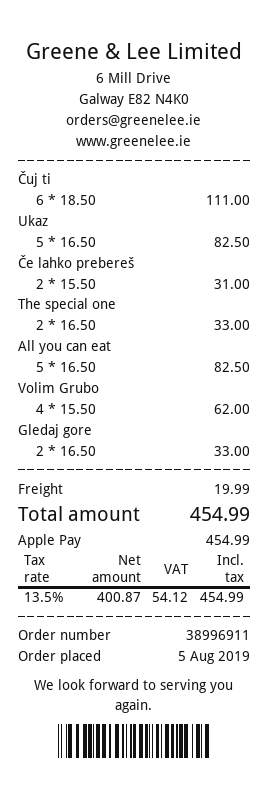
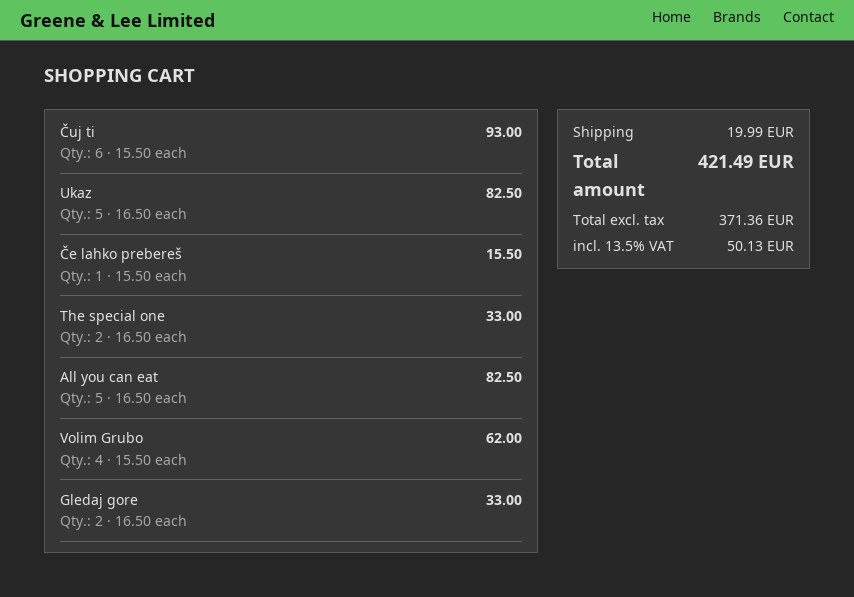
Čuj ti: 6 x 18.50 = 111.00 -> 6 x 15.50 = 93.00
Če lahko prebereš: 2 x 15.50 = 31.00 -> 1 x 15.50 = 15.50
net: 400.87 -> 371.36
tax: 13.5% = 54.12 -> 13.5% = 50.13
total: 454.99 -> 421.49

